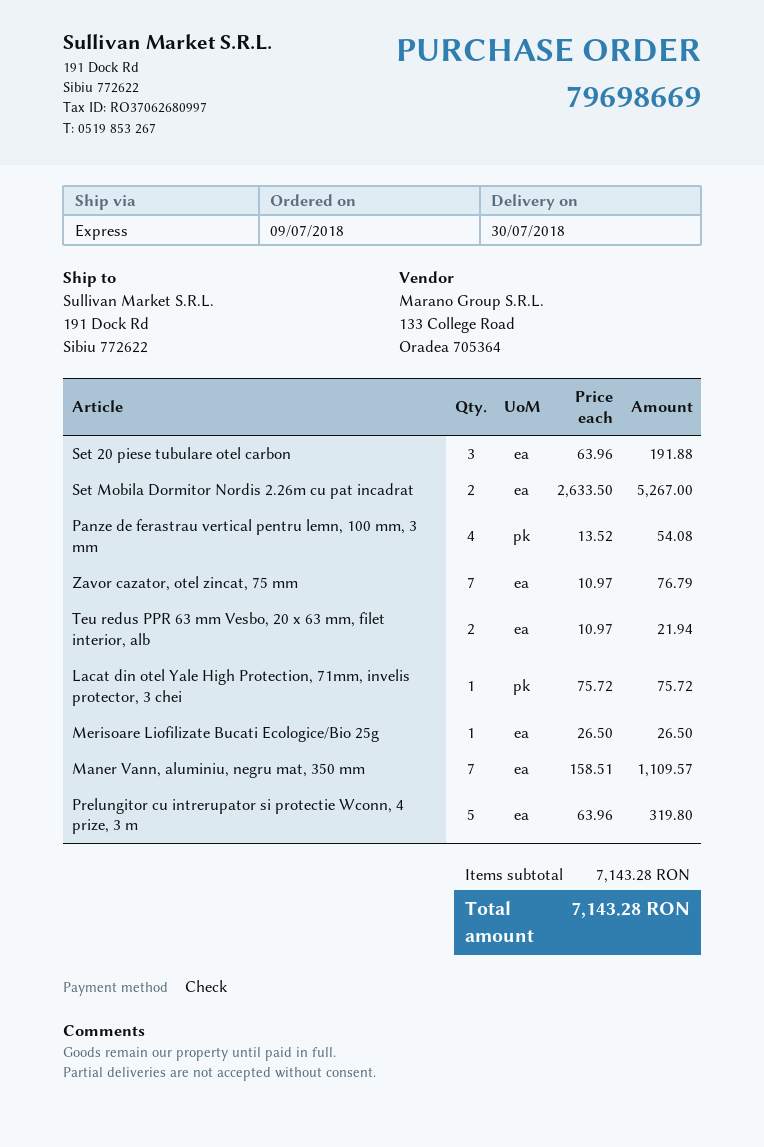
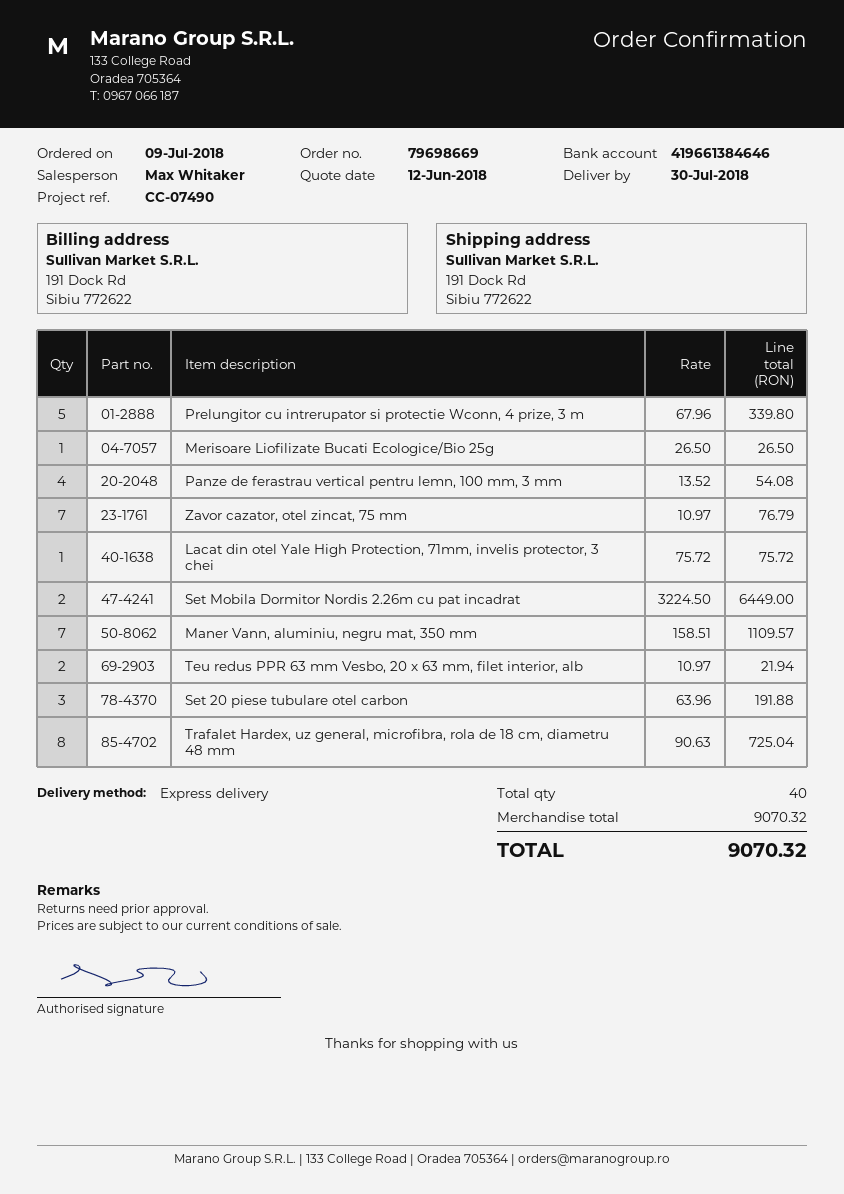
Set Mobila Dormitor Nordis 2.26m cu pat incadrat: 2 x 2633.50 = 5267.00 -> 2 x 3224.50 = 6449.00
Prelungitor cu intrerupator si protectie Wconn, 4 prize, 3 m: 5 x 63.96 = 319.80 -> 5 x 67.96 = 339.80
Trafalet Hardex, uz general, microfibra, rola de 18 cm, diametru 48 mm: none -> 8 x 90.63 = 725.04
subtotal: 7143.28 -> 9070.32
total: 7143.28 -> 9070.32

